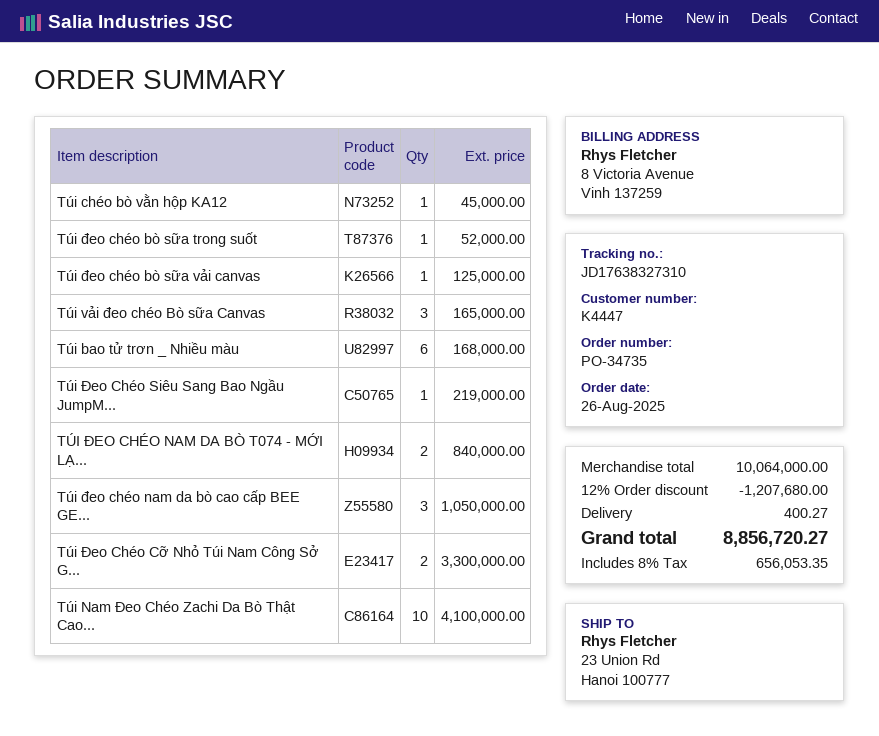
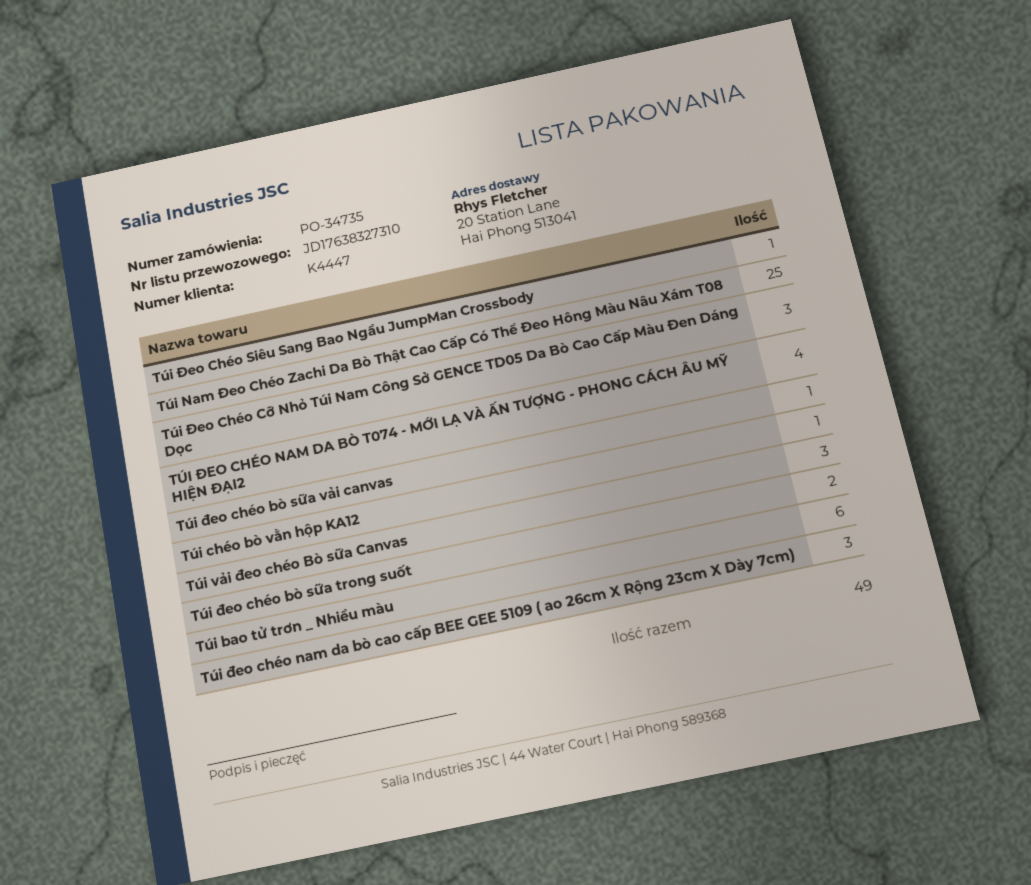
ship to: 23 Union Rd, Hanoi 100777 -> 20 Station Lane, Hai Phong 513041
Túi đeo chéo bò sữa trong suốt: 1 -> 2
TÚI ĐEO CHÉO NAM DA BÒ T074 - MỚI LẠ...: 2 -> 4
Túi Đeo Chéo Cỡ Nhỏ Túi Nam Công Sở G...: 2 -> 3
Túi Nam Đeo Chéo Zachi Da Bò Thật Cao...: 10 -> 25

